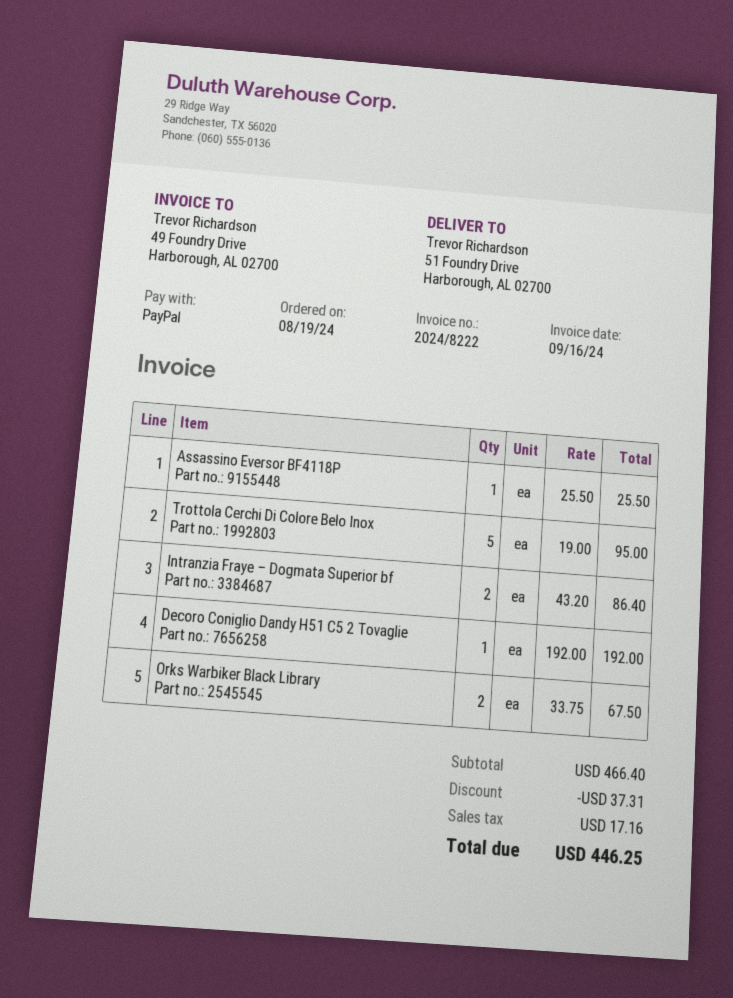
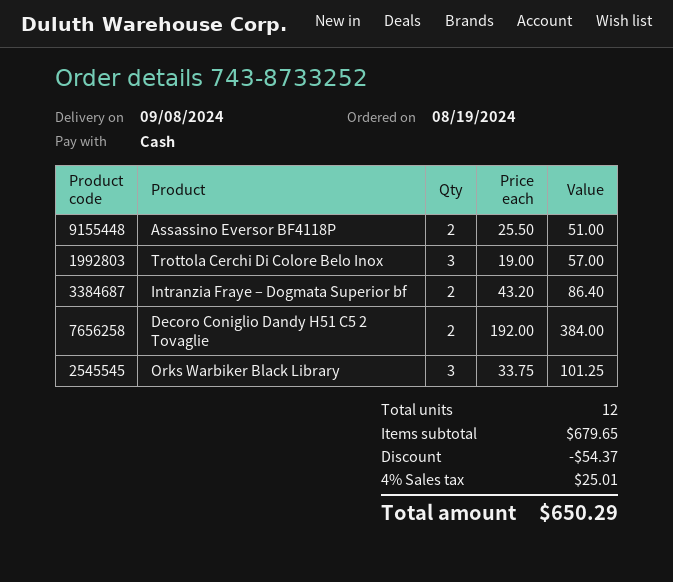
payment method: PayPal -> cash
Assassino Eversor BF4118P: 1 x 25.50 = 25.50 -> 2 x 25.50 = 51.00
Trottola Cerchi Di Colore Belo Inox: 5 x 19.00 = 95.00 -> 3 x 19.00 = 57.00
Decoro Coniglio Dandy H51 C5 2 Tovaglie: 1 x 192.00 = 192.00 -> 2 x 192.00 = 384.00
Orks Warbiker Black Library: 2 x 33.75 = 67.50 -> 3 x 33.75 = 101.25
subtotal: 466.40 -> 679.65
discount: 37.31 -> 54.37
tax: 17.16 -> 25.01
total: 446.25 -> 650.29

